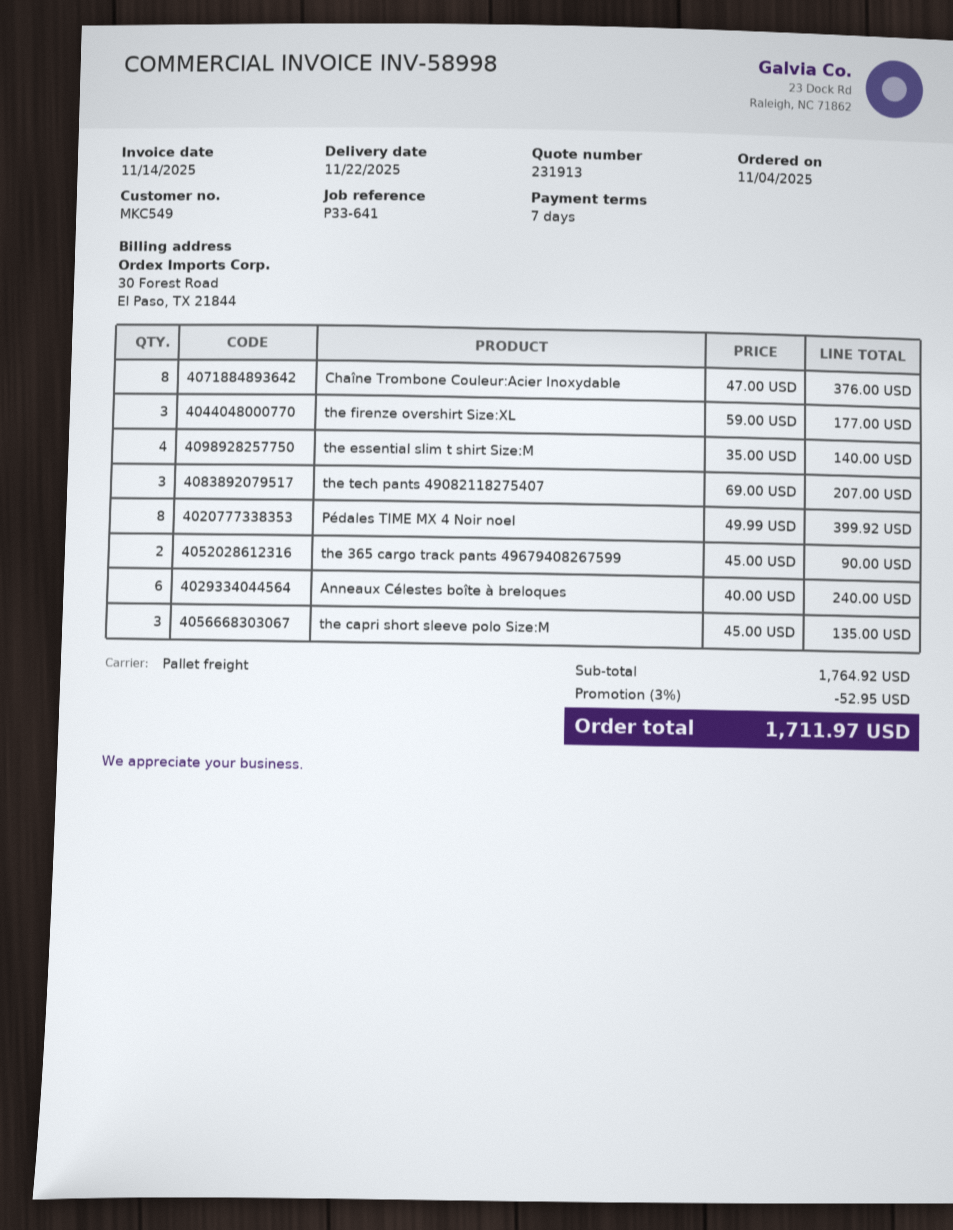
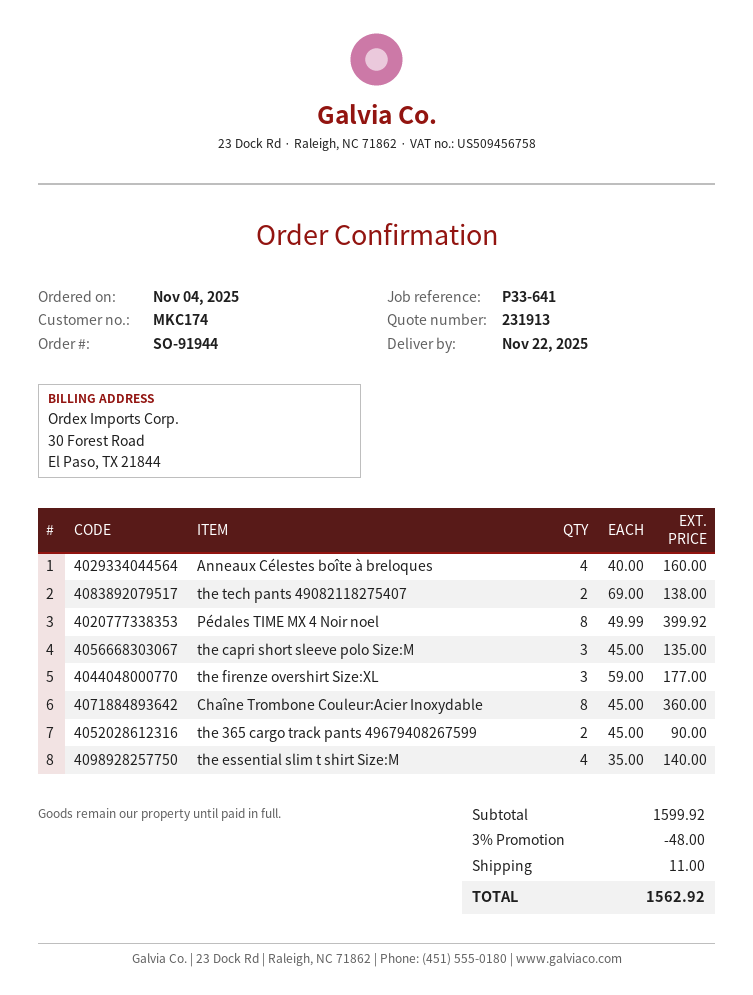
customer number: MKC549 -> MKC174
Chaîne Trombone Couleur:Acier Inoxydable: 8 x 47.00 = 376.00 -> 8 x 45.00 = 360.00
the tech pants 49082118275407: 3 x 69.00 = 207.00 -> 2 x 69.00 = 138.00
Anneaux Célestes boîte à breloques: 6 x 40.00 = 240.00 -> 4 x 40.00 = 160.00
subtotal: 1764.92 -> 1599.92
discount: 3% = 52.95 -> 3% = 48.00
shipping: none -> 11.00
total: 1711.97 -> 1562.92

